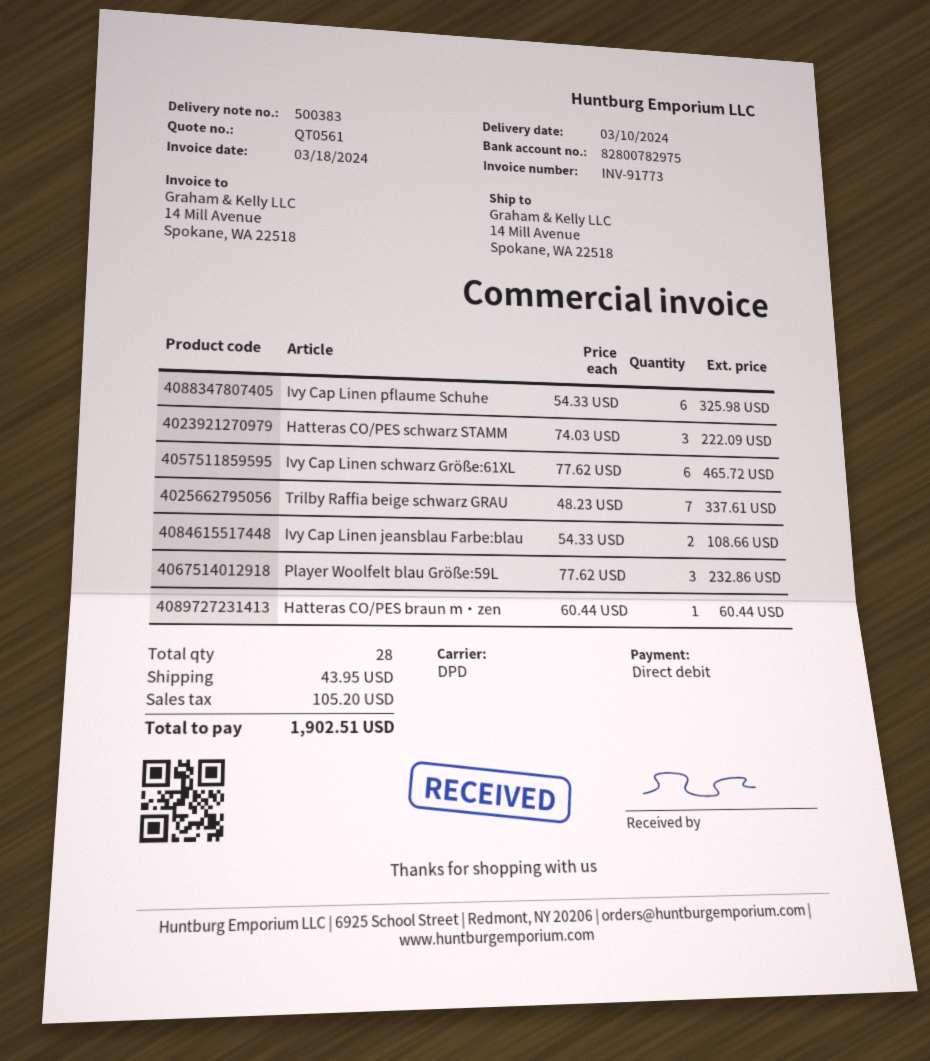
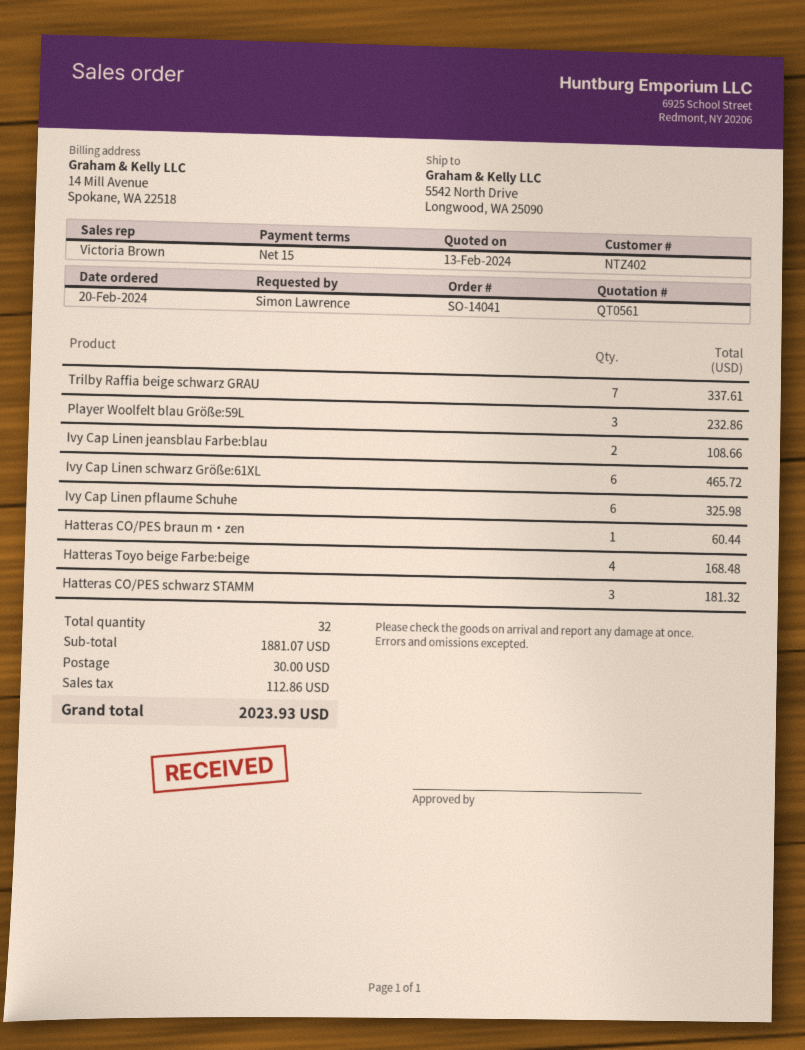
ship to: 14 Mill Avenue, Spokane, WA 22518 -> 5542 North Drive, Longwood, WA 25090
Hatteras CO/PES schwarz STAMM: 3 for 222.09 -> 3 for 181.32
Hatteras Toyo beige Farbe:beige: none -> 4 for 168.48
total quantity: 28 -> 32
shipping: 43.95 -> 30.00
tax: 105.20 -> 112.86
total: 1902.51 -> 2023.93

